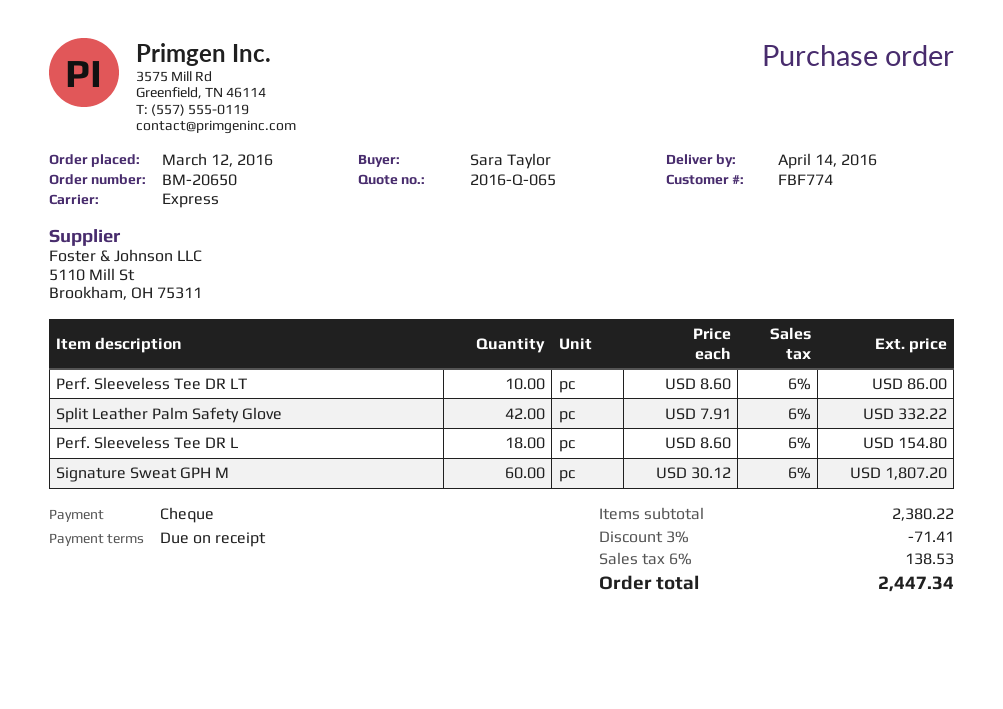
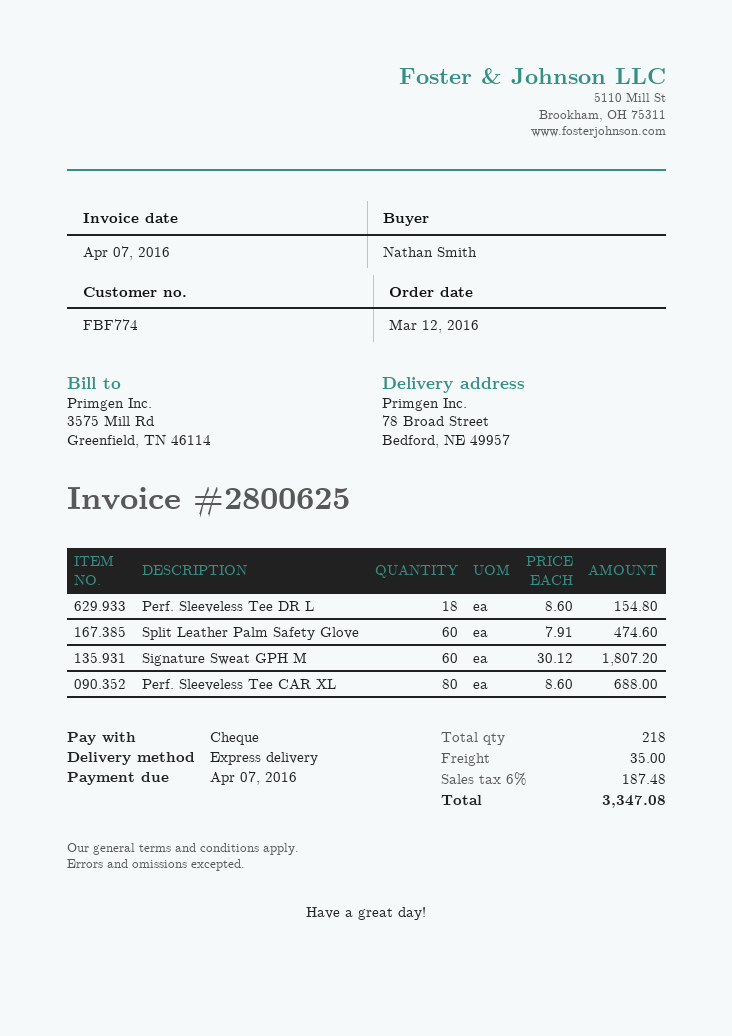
ordered by: Sara Taylor -> Nathan Smith
Perf. Sleeveless Tee DR LT: 10 x 8.60 = 86.00 -> none
Split Leather Palm Safety Glove: 42 x 7.91 = 332.22 -> 60 x 7.91 = 474.60
Perf. Sleeveless Tee CAR XL: none -> 80 x 8.60 = 688.00
discount: 3% = 71.41 -> none
shipping: none -> 35.00
tax: 6% = 138.53 -> 6% = 187.48
total: 2447.34 -> 3347.08

